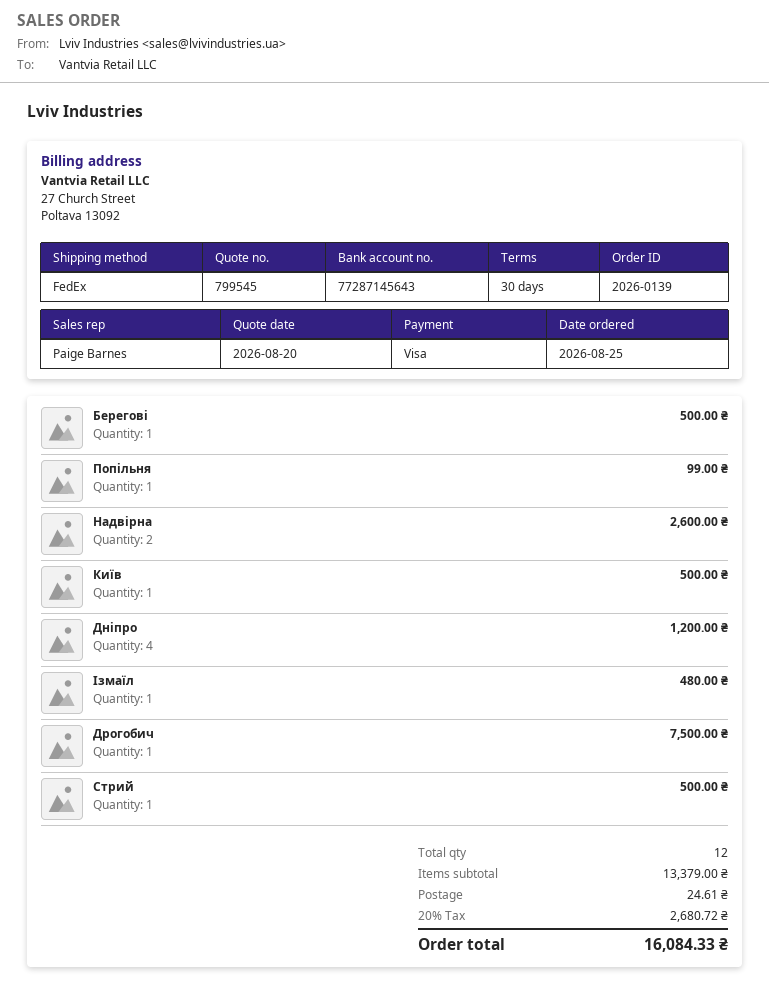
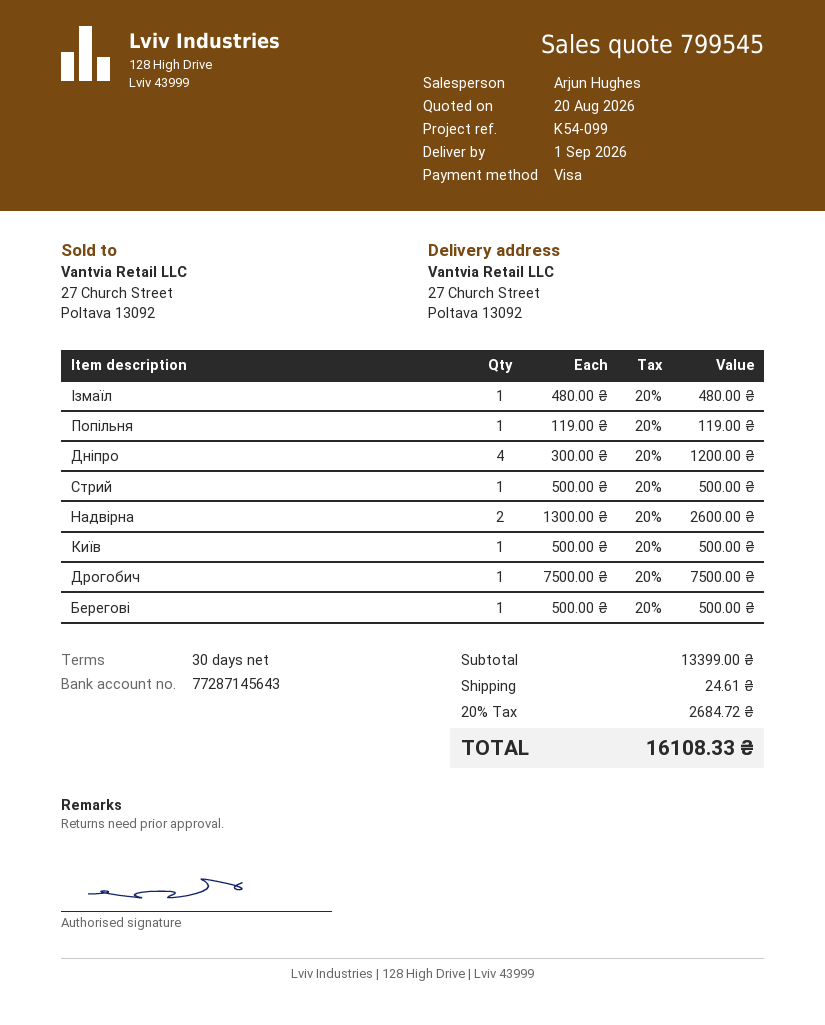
sales rep: Paige Barnes -> Arjun Hughes
Попільня: 1 for 99.00 -> 1 for 119.00
subtotal: 13379.00 -> 13399.00
tax: 20% = 2680.72 -> 20% = 2684.72
total: 16084.33 -> 16108.33

